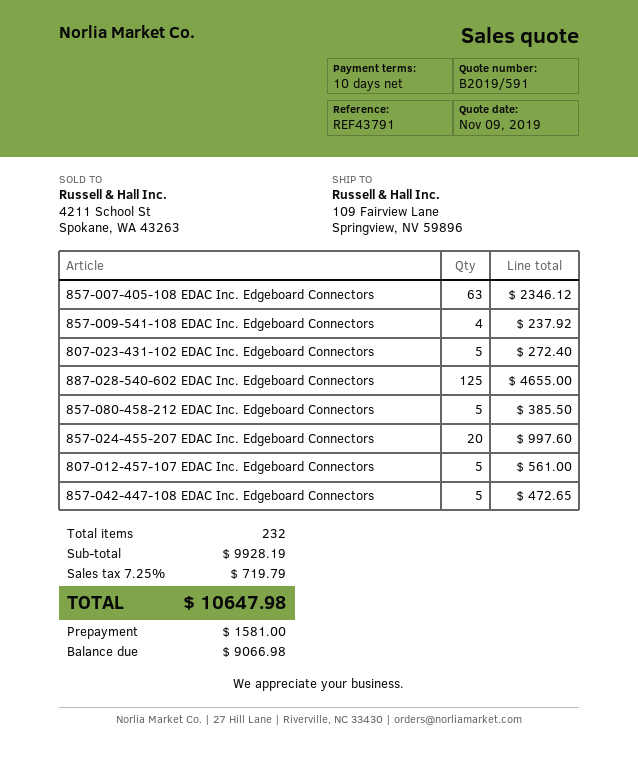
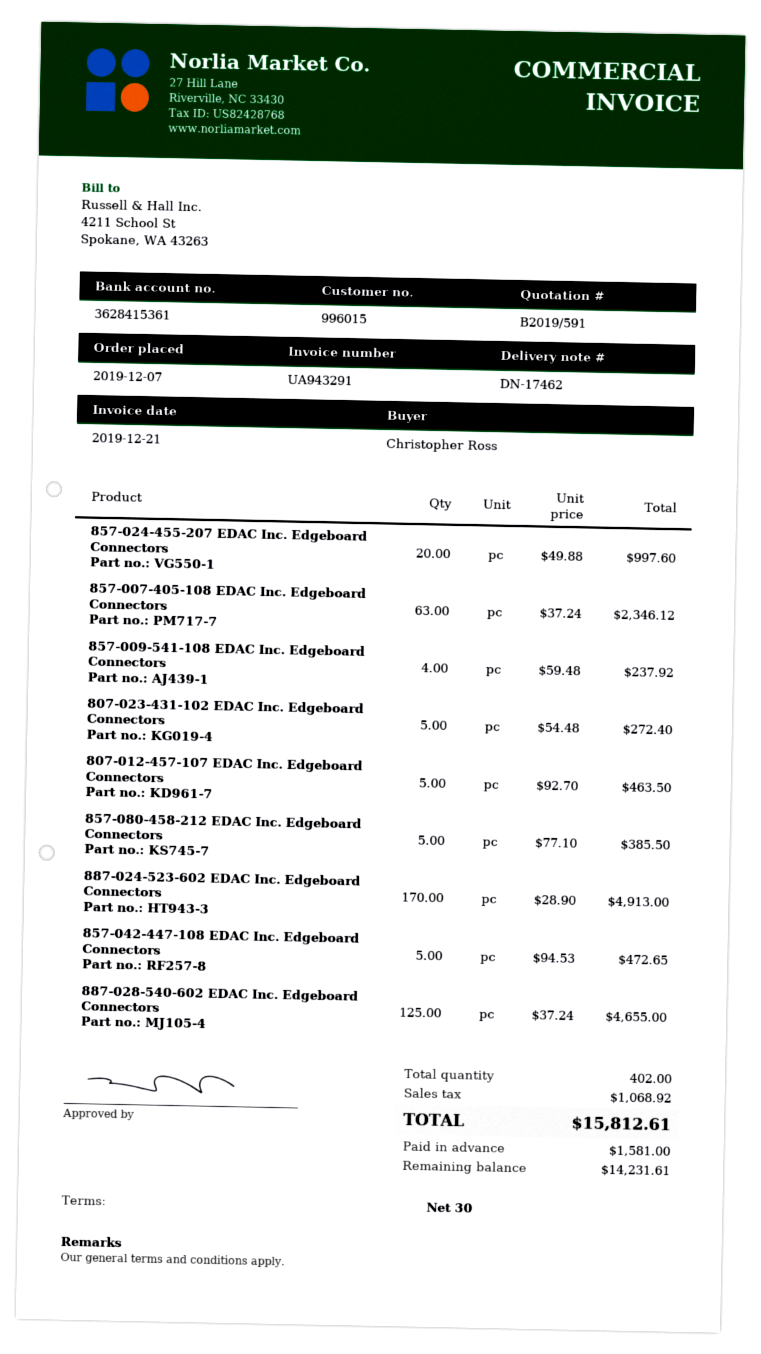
payment terms: 10 days -> 30 days
807-012-457-107 EDAC Inc. Edgeboard Connectors: 5 for 561.00 -> 5 for 463.50
887-024-523-602 EDAC Inc. Edgeboard Connectors: none -> 170 for 4913.00
total quantity: 232 -> 402
tax: 719.79 -> 1068.92
total: 10647.98 -> 15812.61
balance: 9066.98 -> 14231.61

